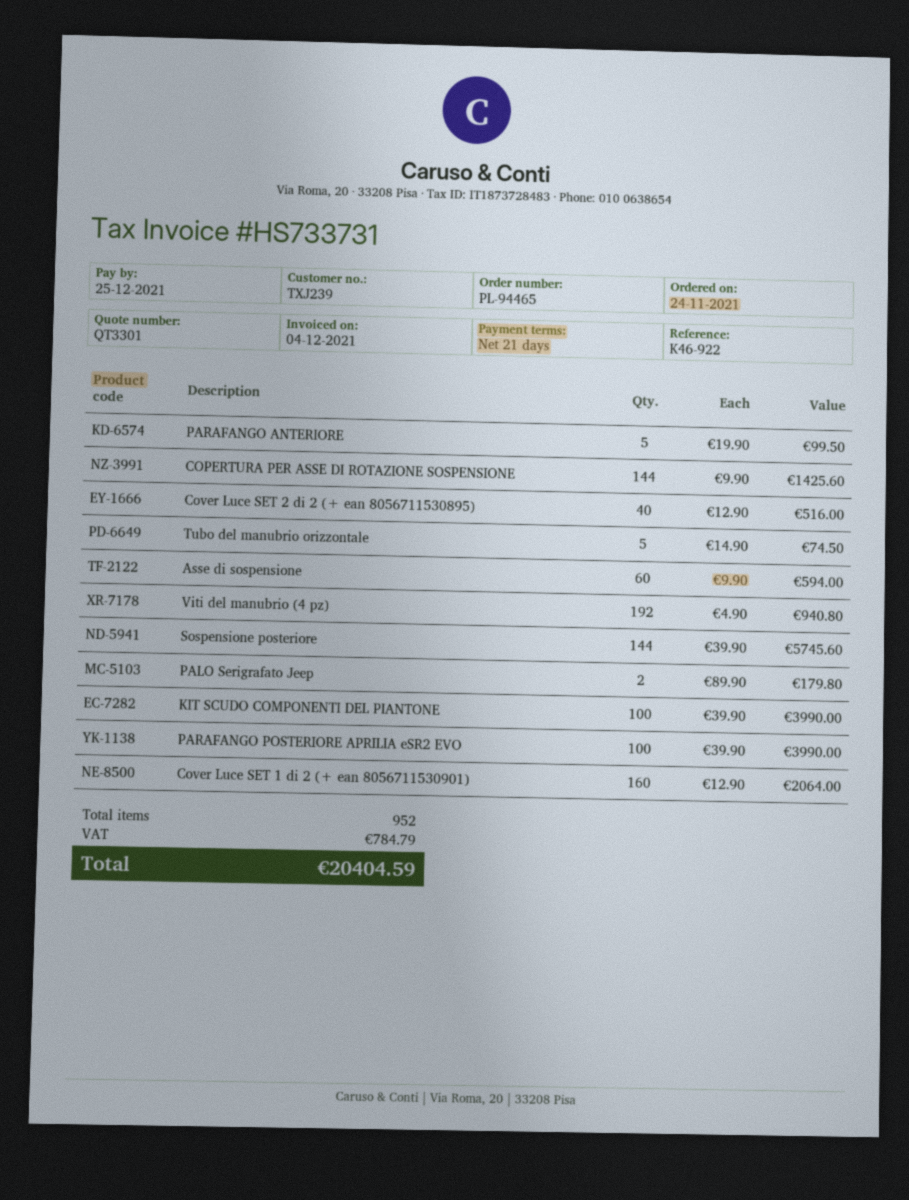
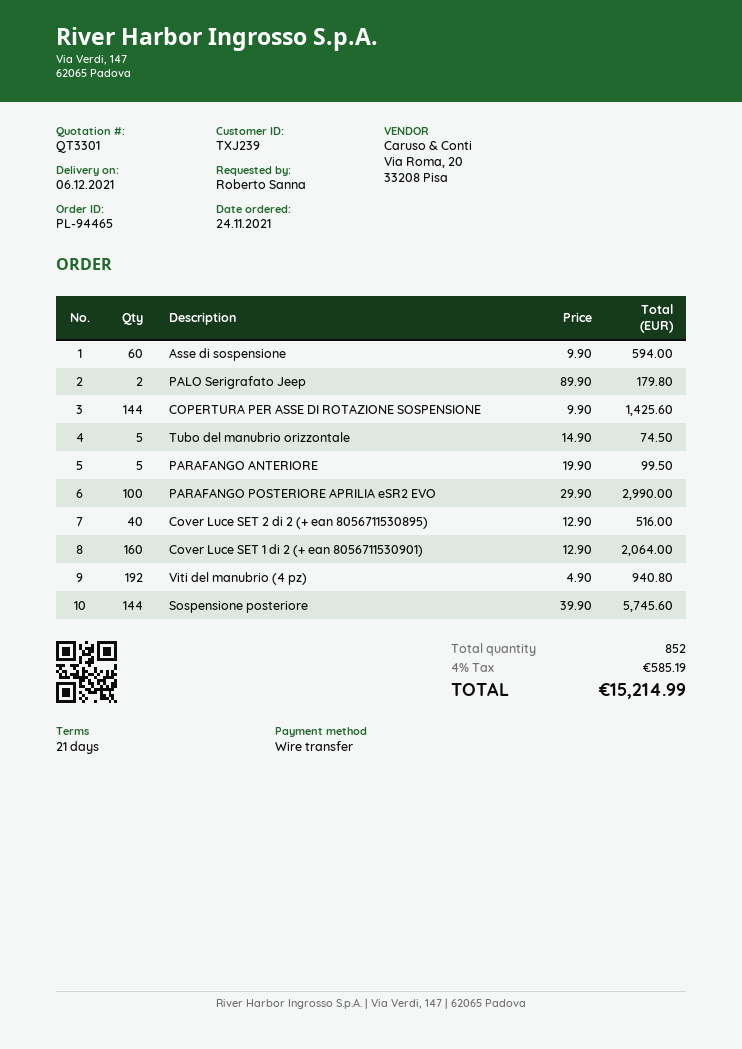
KIT SCUDO COMPONENTI DEL PIANTONE: 100 x 39.90 = 3990.00 -> none
PARAFANGO POSTERIORE APRILIA eSR2 EVO: 100 x 39.90 = 3990.00 -> 100 x 29.90 = 2990.00
total quantity: 952 -> 852
tax: 784.79 -> 585.19
total: 20404.59 -> 15214.99

